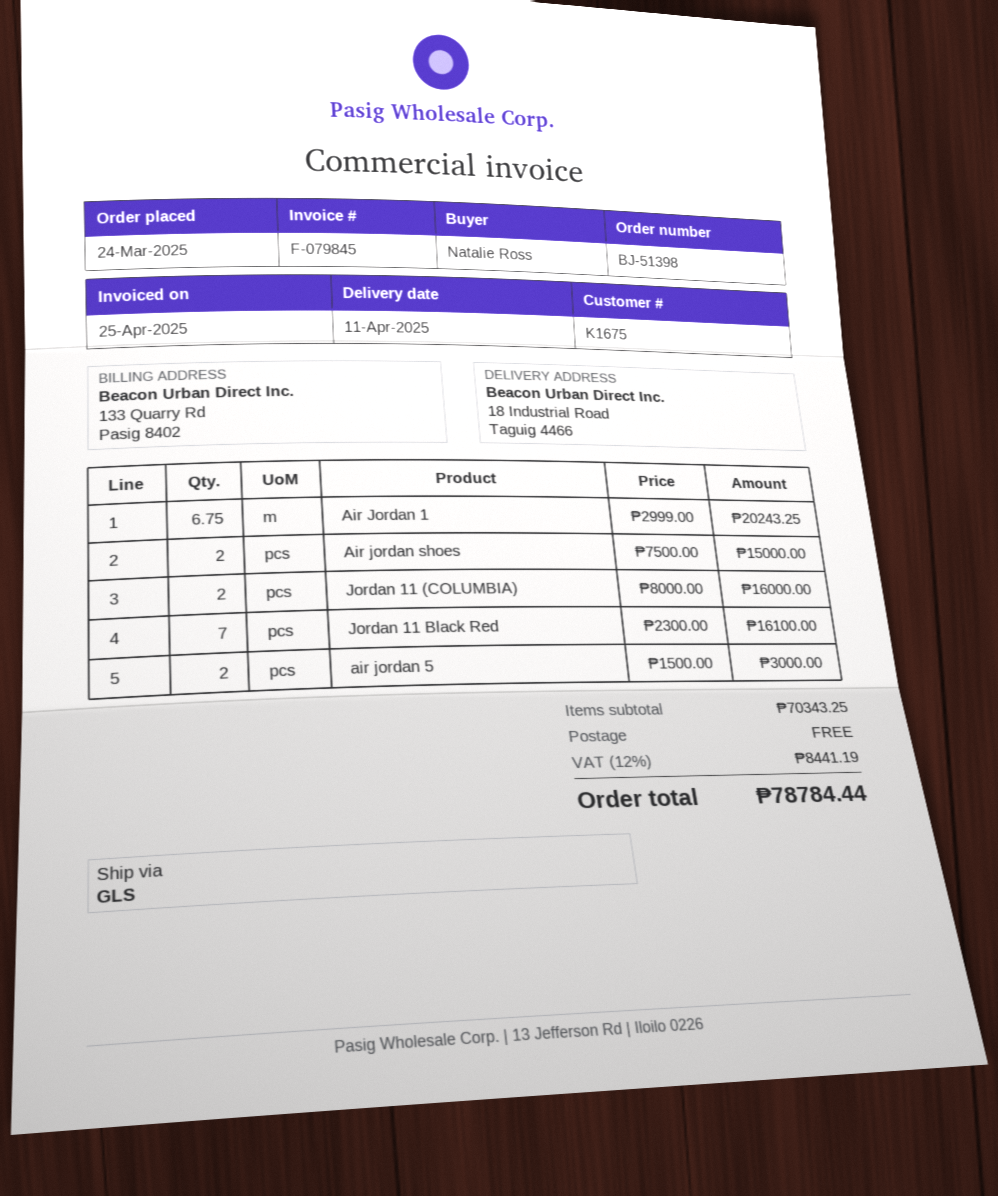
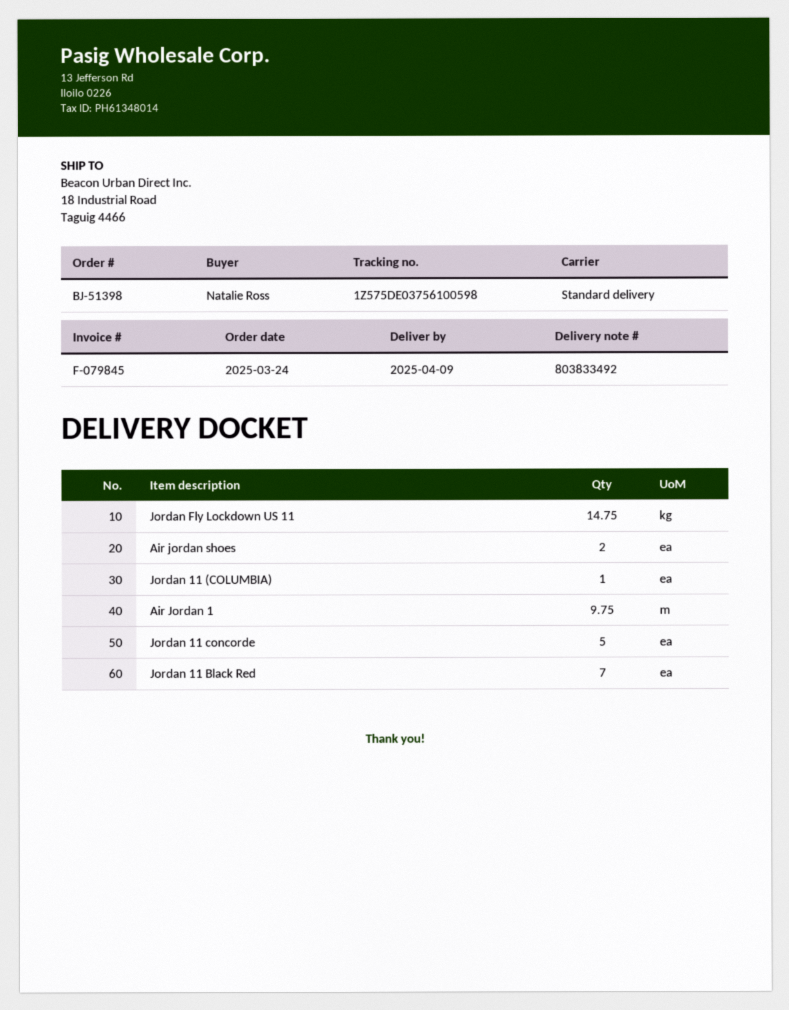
delivery date: 2025-04-11 -> 2025-04-09
shipping method: GLS -> standard
Air Jordan 1: 6.75 -> 9.75
Jordan 11 (COLUMBIA): 2 -> 1
air jordan 5: 2 -> none
Jordan Fly Lockdown US 11: none -> 14.75
Jordan 11 concorde: none -> 5

